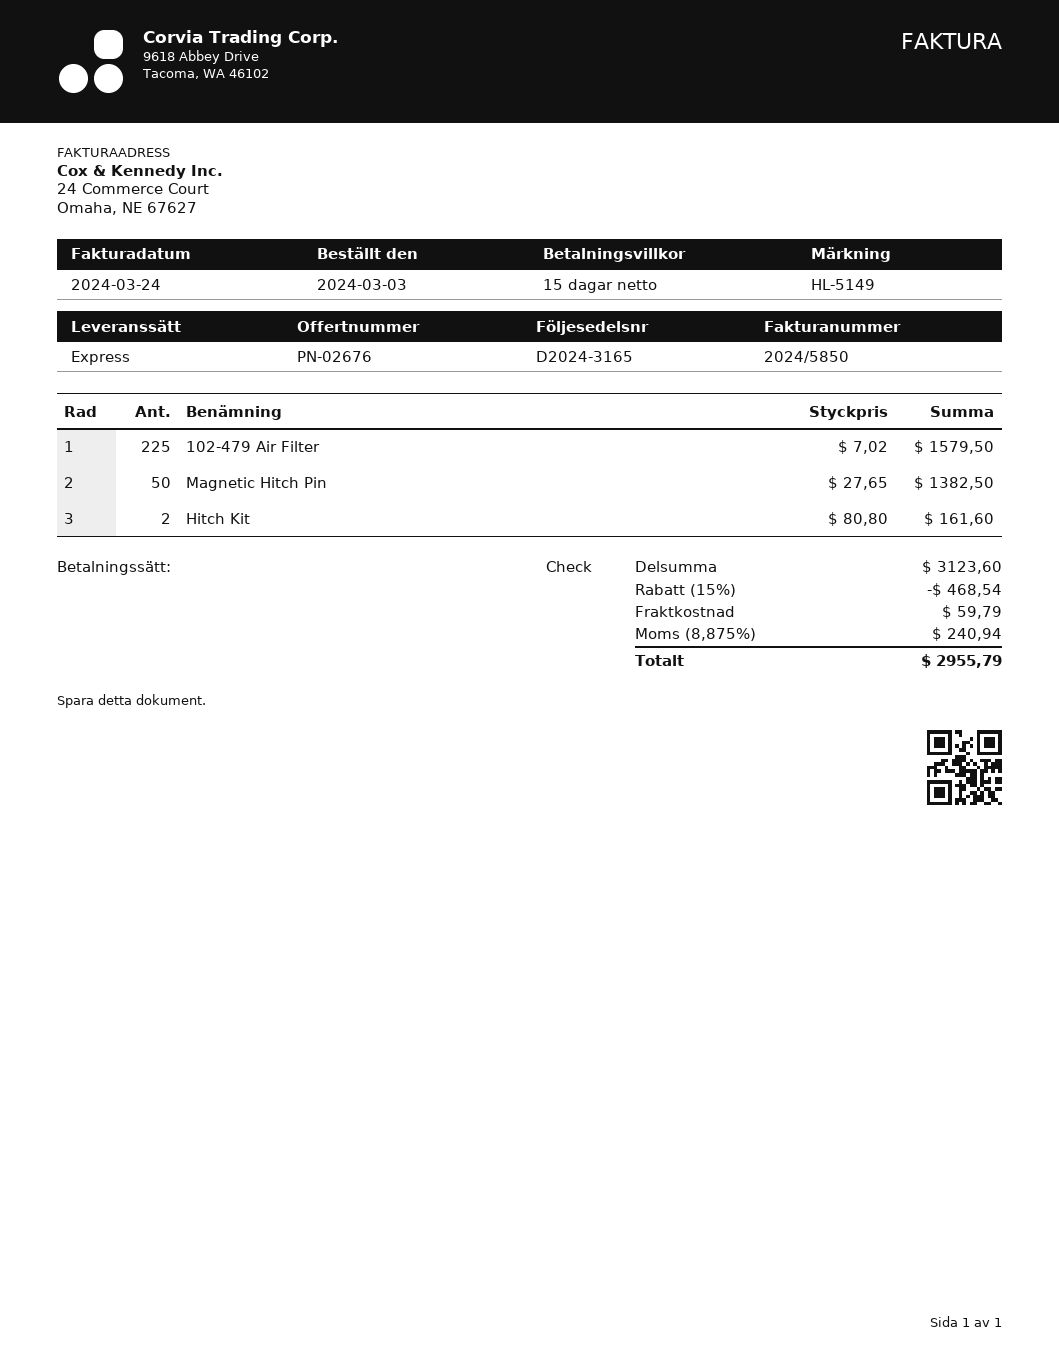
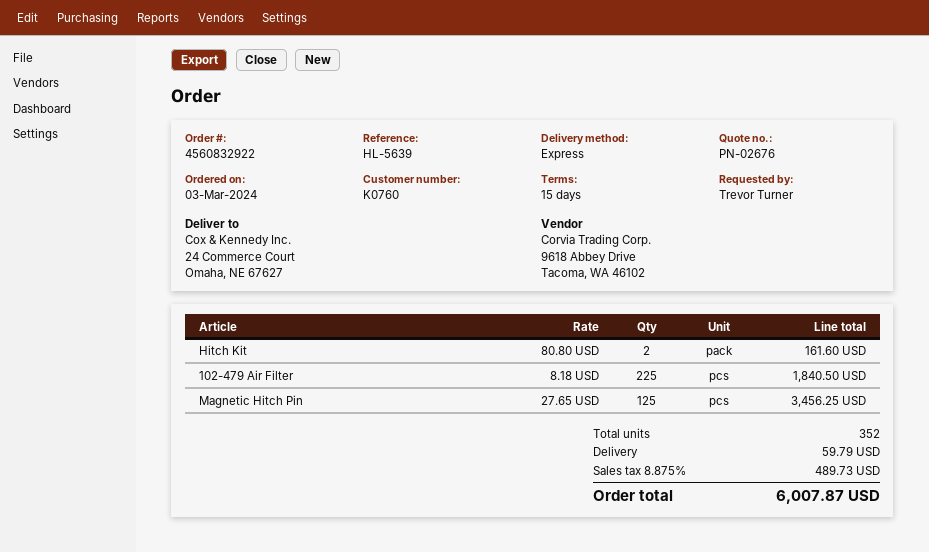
reference: HL-5149 -> HL-5639
102-479 Air Filter: 225 x 7.02 = 1579.50 -> 225 x 8.18 = 1840.50
Magnetic Hitch Pin: 50 x 27.65 = 1382.50 -> 125 x 27.65 = 3456.25
discount: 15% = 468.54 -> none
tax: 8.875% = 240.94 -> 8.875% = 489.73
total: 2955.79 -> 6007.87

